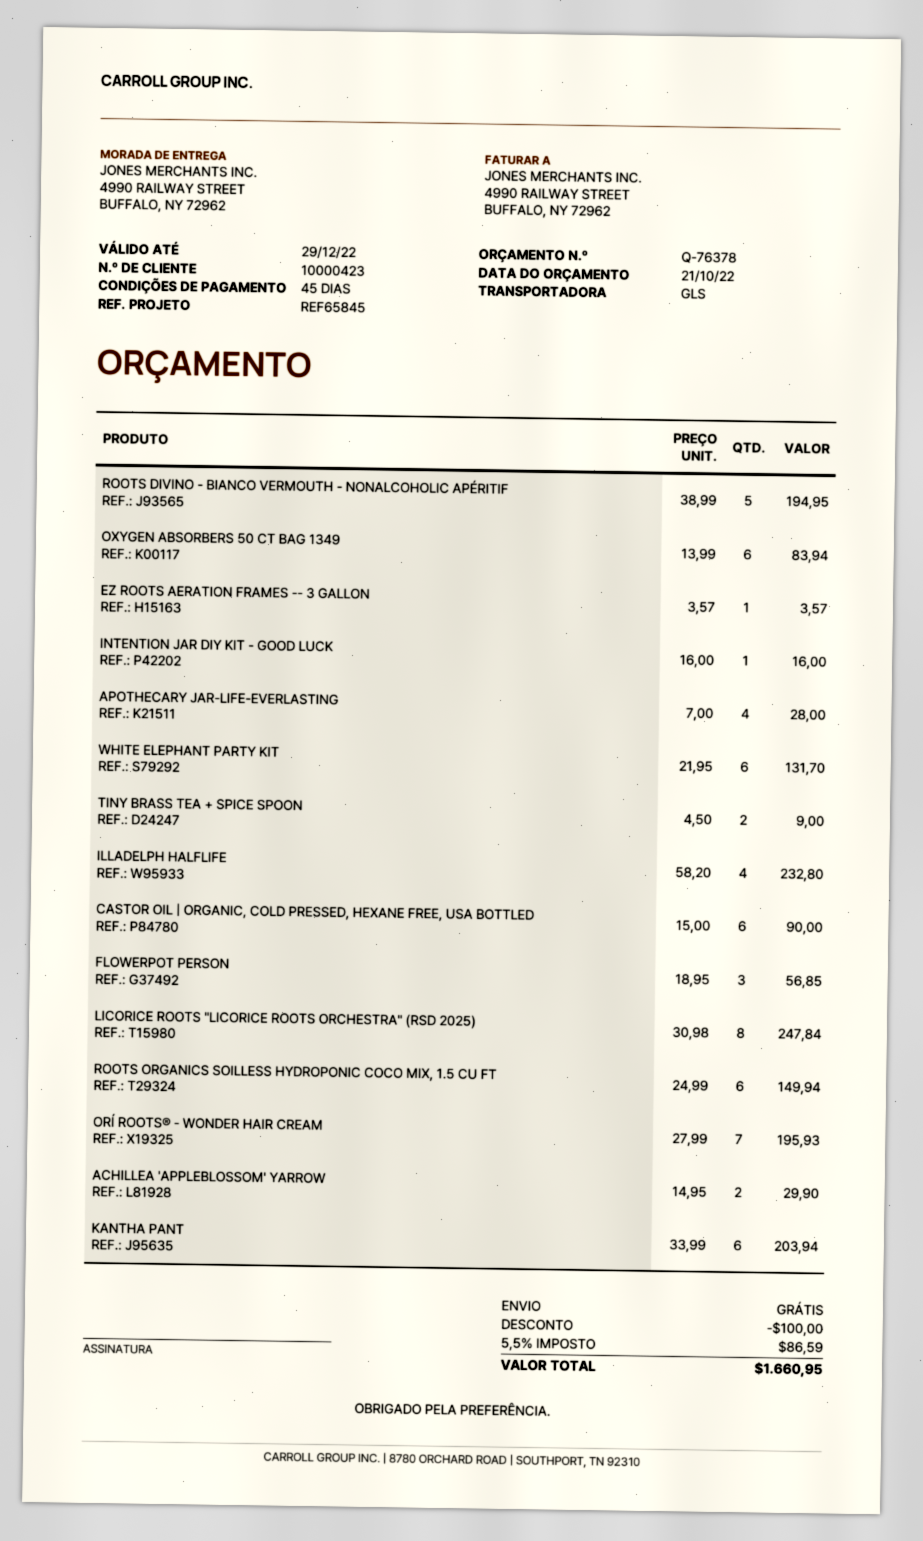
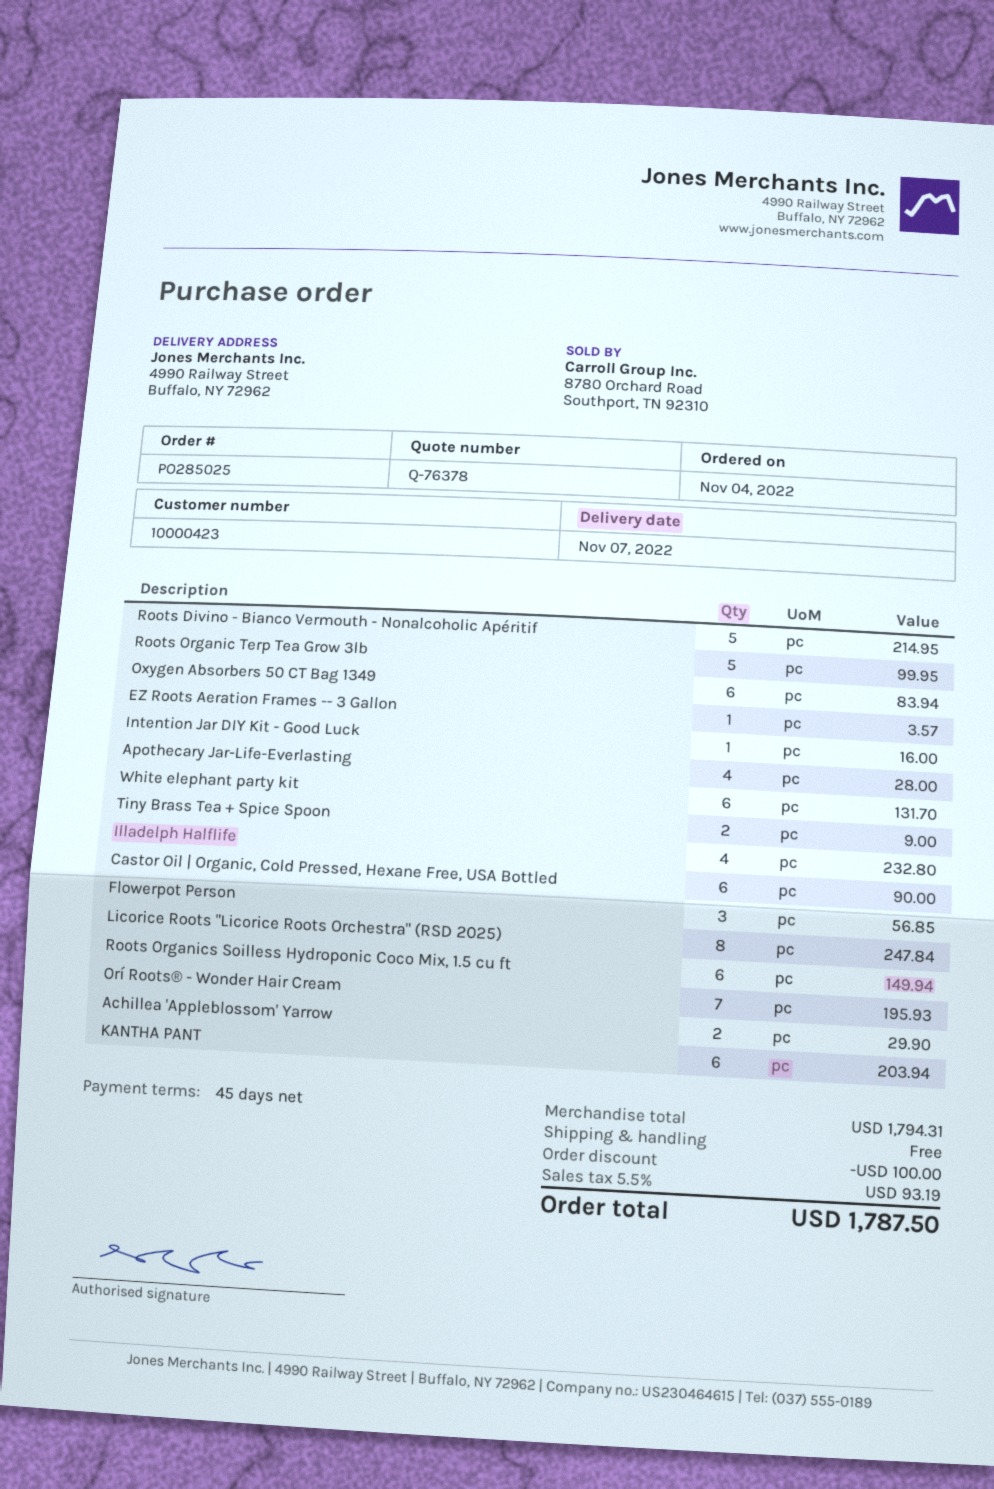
ROOTS DIVINO - BIANCO VERMOUTH - NONALCOHOLIC APÉRITIF: 5 for 194.95 -> 5 for 214.95
Roots Organic Terp Tea Grow 3lb: none -> 5 for 99.95
tax: 5.5% = 86.59 -> 5.5% = 93.19
total: 1660.95 -> 1787.50

